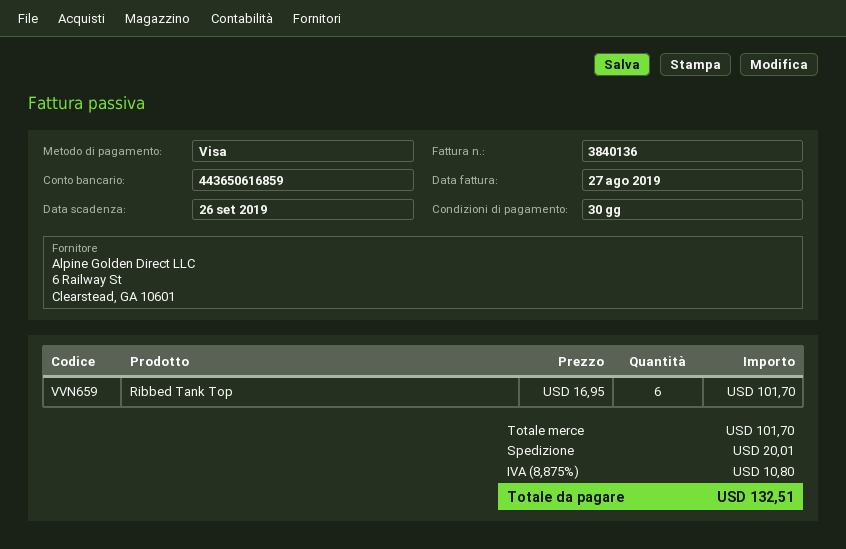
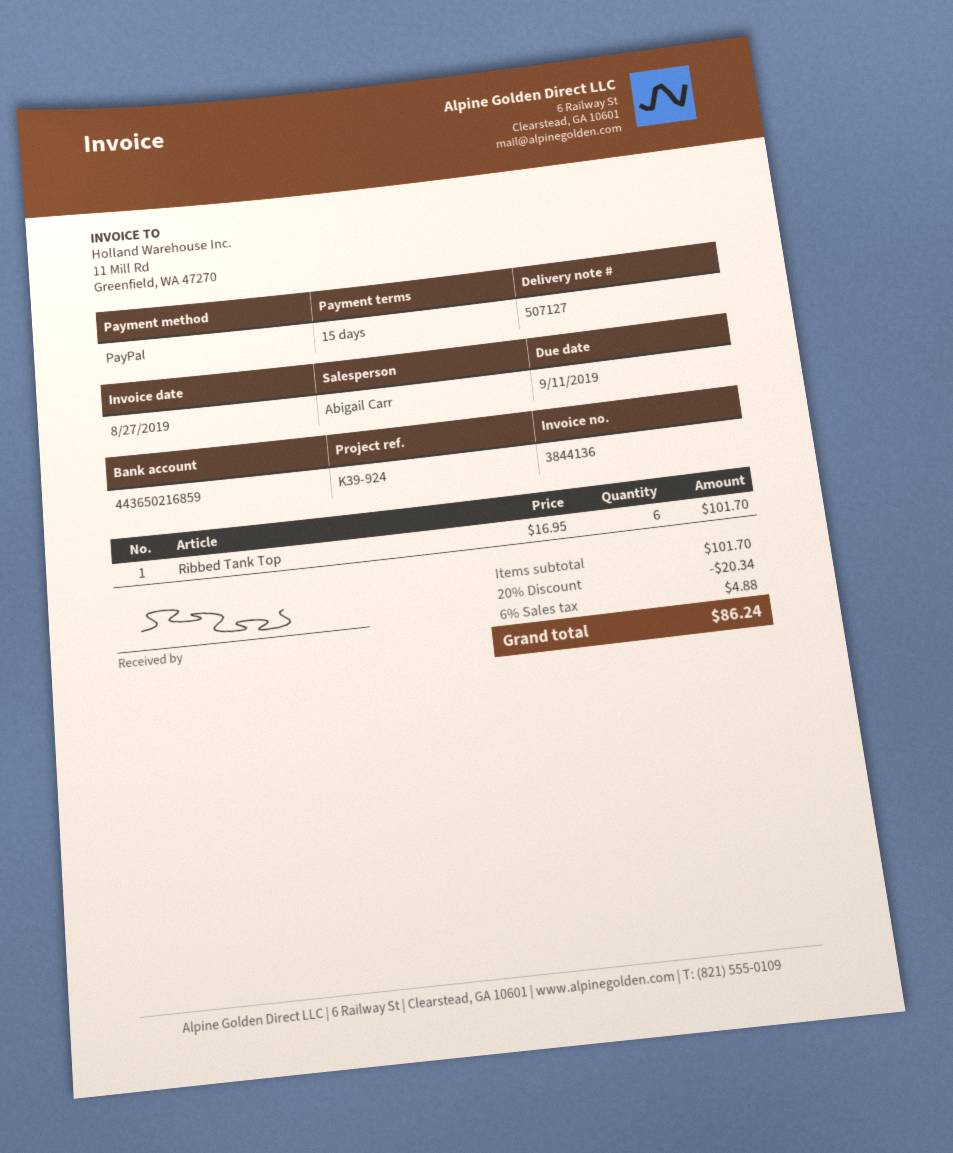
invoice number: 3840136 -> 3844136
payment terms: 30 days -> 15 days
due date: 2019-09-26 -> 2019-09-11
payment method: Visa -> PayPal
bank account: 443650616859 -> 443650216859
discount: none -> 20% = 20.34
shipping: 20.01 -> none
tax: 8.875% = 10.80 -> 6% = 4.88
total: 132.51 -> 86.24

